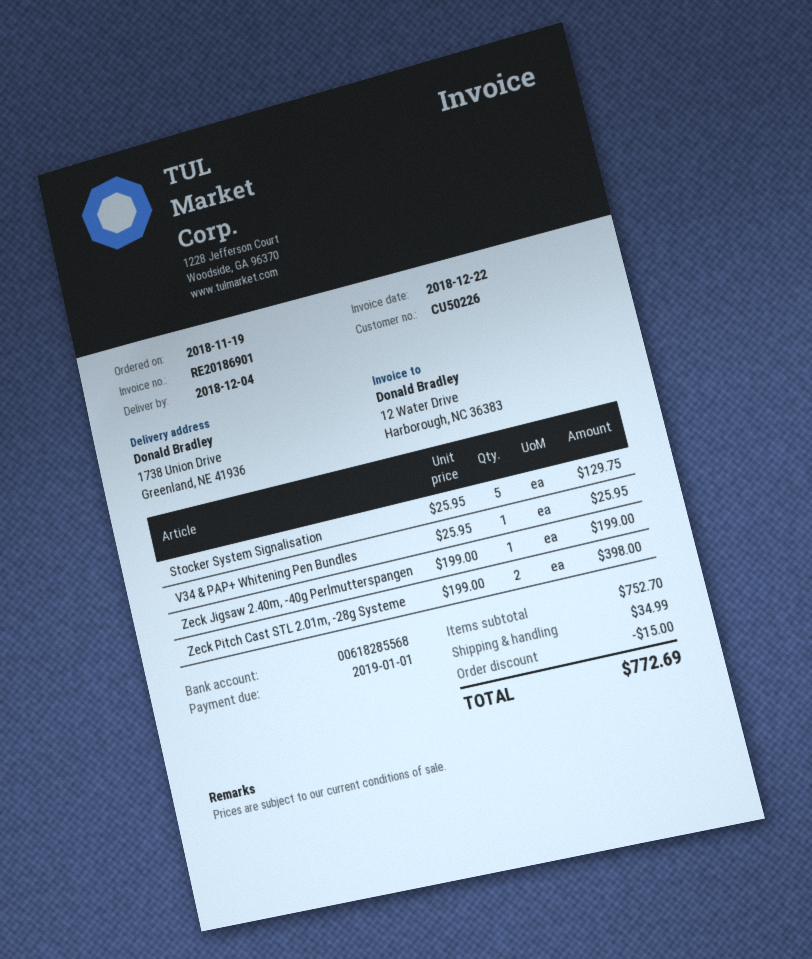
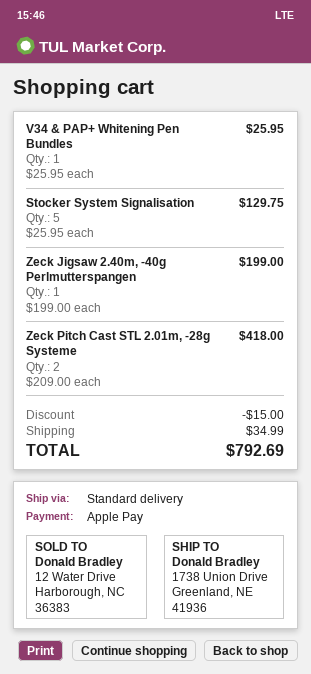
Zeck Pitch Cast STL 2.01m, -28g Systeme: 2 x 199.00 = 398.00 -> 2 x 209.00 = 418.00
total: 772.69 -> 792.69

